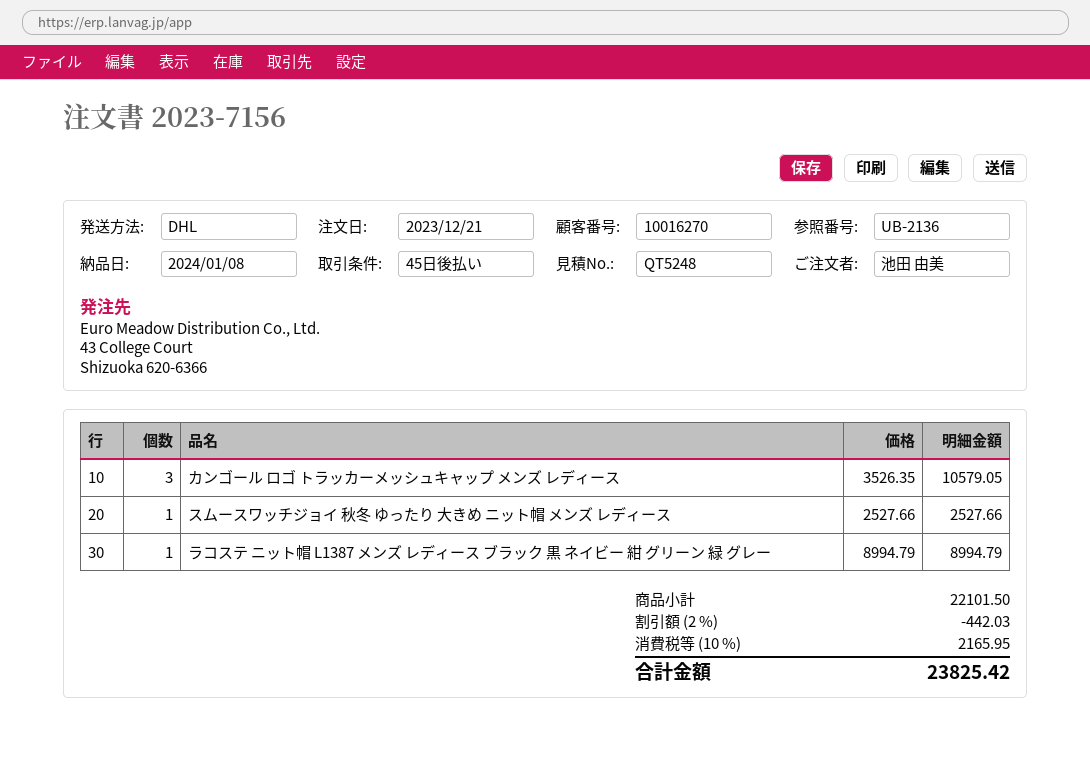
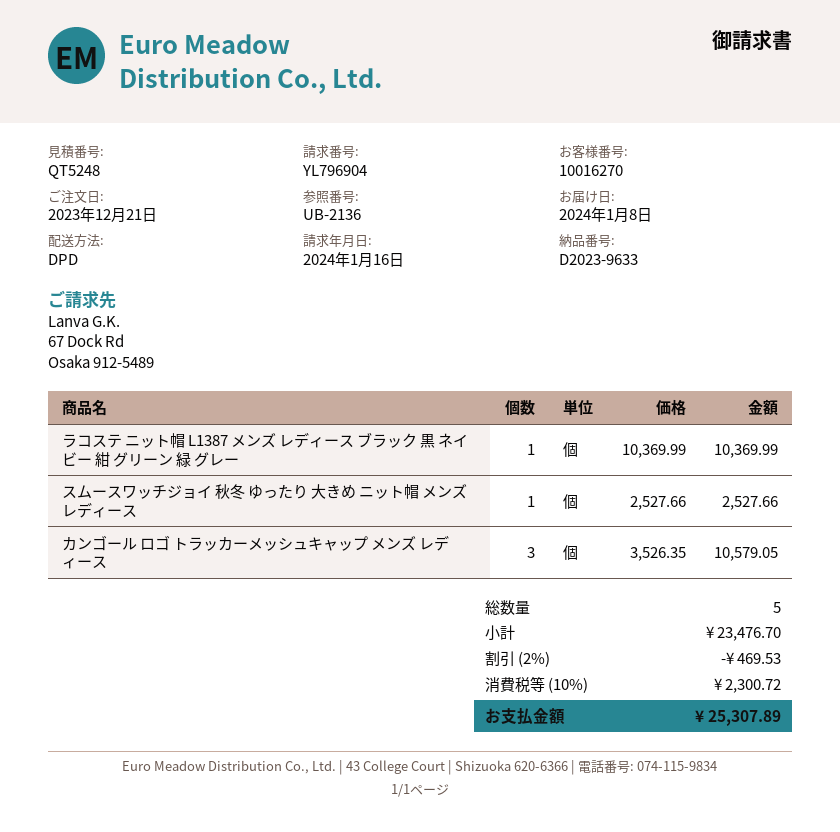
shipping method: DHL -> DPD
ラコステ ニット帽 L1387 メンズ レディース ブラック 黒 ネイビー 紺 グリーン 緑 グレー: 1 x 8994.79 = 8994.79 -> 1 x 10369.99 = 10369.99
subtotal: 22101.50 -> 23476.70
discount: 2% = 442.03 -> 2% = 469.53
tax: 10% = 2165.95 -> 10% = 2300.72
total: 23825.42 -> 25307.89

